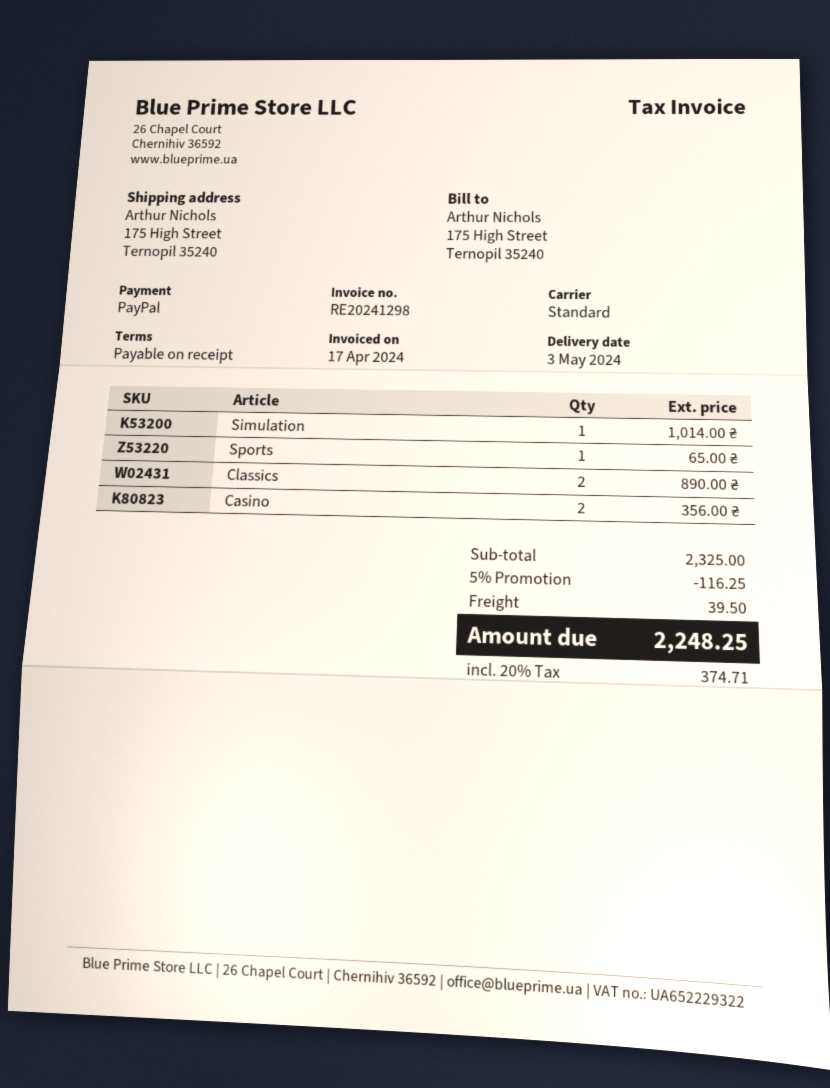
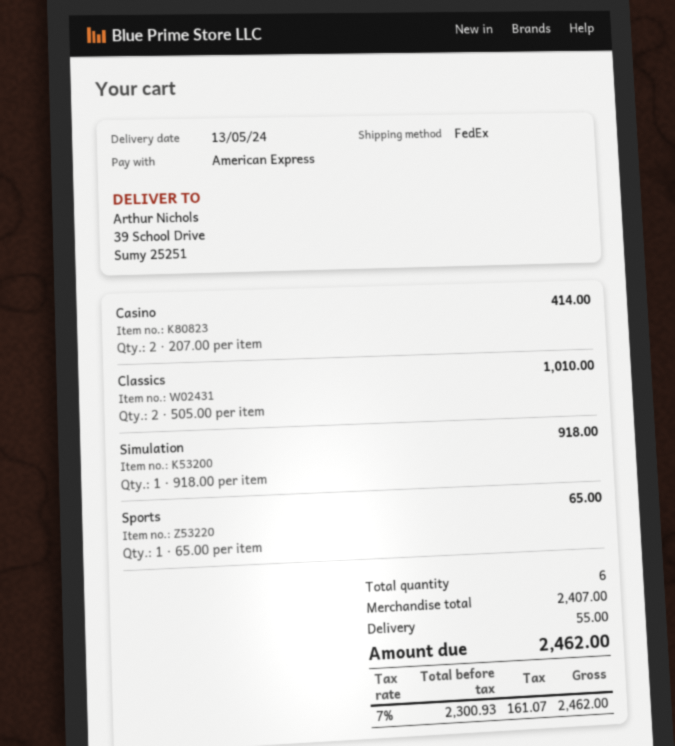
delivery date: 2024-05-03 -> 2024-05-13
payment method: PayPal -> American Express
shipping method: standard -> FedEx
ship to: 175 High Street, Ternopil 35240 -> 39 School Drive, Sumy 25251
Simulation: 1 for 1014.00 -> 1 for 918.00
Classics: 2 for 890.00 -> 2 for 1010.00
Casino: 2 for 356.00 -> 2 for 414.00
subtotal: 2325.00 -> 2407.00
discount: 5% = 116.25 -> none
shipping: 39.50 -> 55.00
tax: 20% = 374.71 -> 7% = 161.07
total: 2248.25 -> 2462.00

